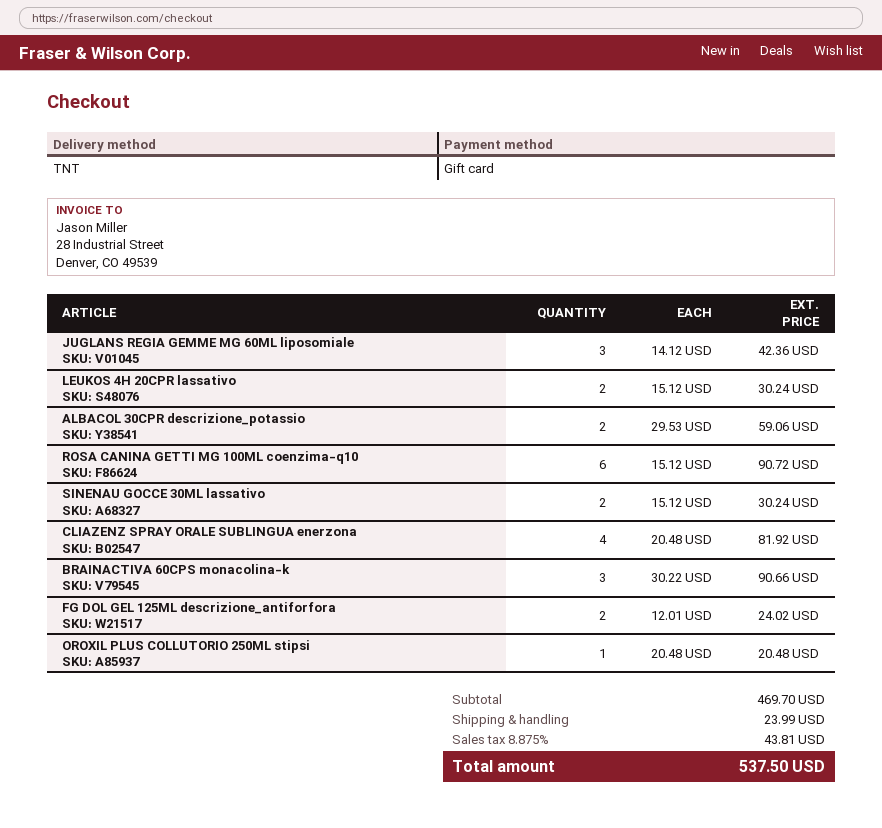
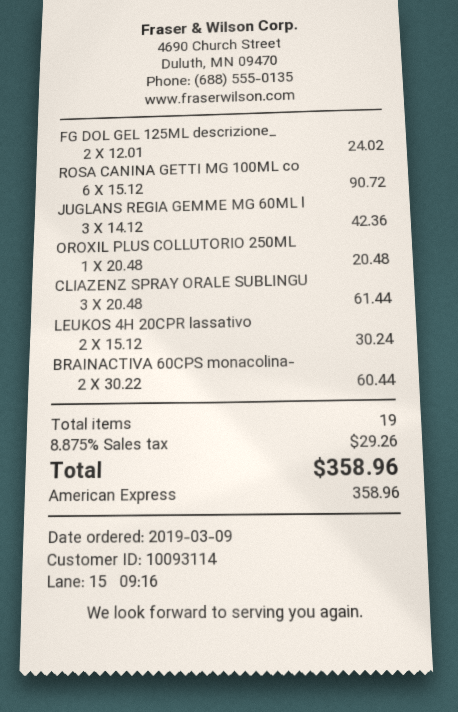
payment method: gift card -> American Express
ALBACOL 30CPR descrizione_potassio: 2 x 29.53 = 59.06 -> none
SINENAU GOCCE 30ML lassativo: 2 x 15.12 = 30.24 -> none
CLIAZENZ SPRAY ORALE SUBLINGUA enerzona: 4 x 20.48 = 81.92 -> 3 x 20.48 = 61.44
BRAINACTIVA 60CPS monacolina-k: 3 x 30.22 = 90.66 -> 2 x 30.22 = 60.44
shipping: 23.99 -> none
tax: 8.875% = 43.81 -> 8.875% = 29.26
total: 537.50 -> 358.96

